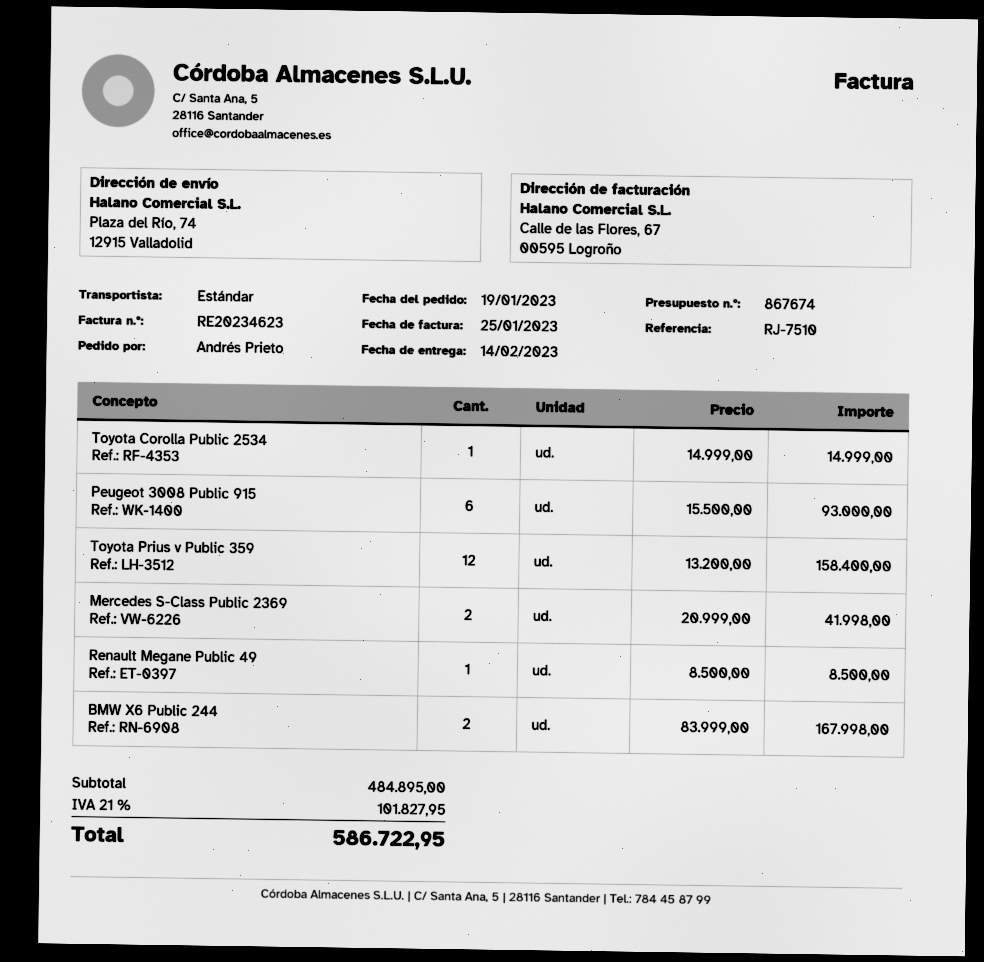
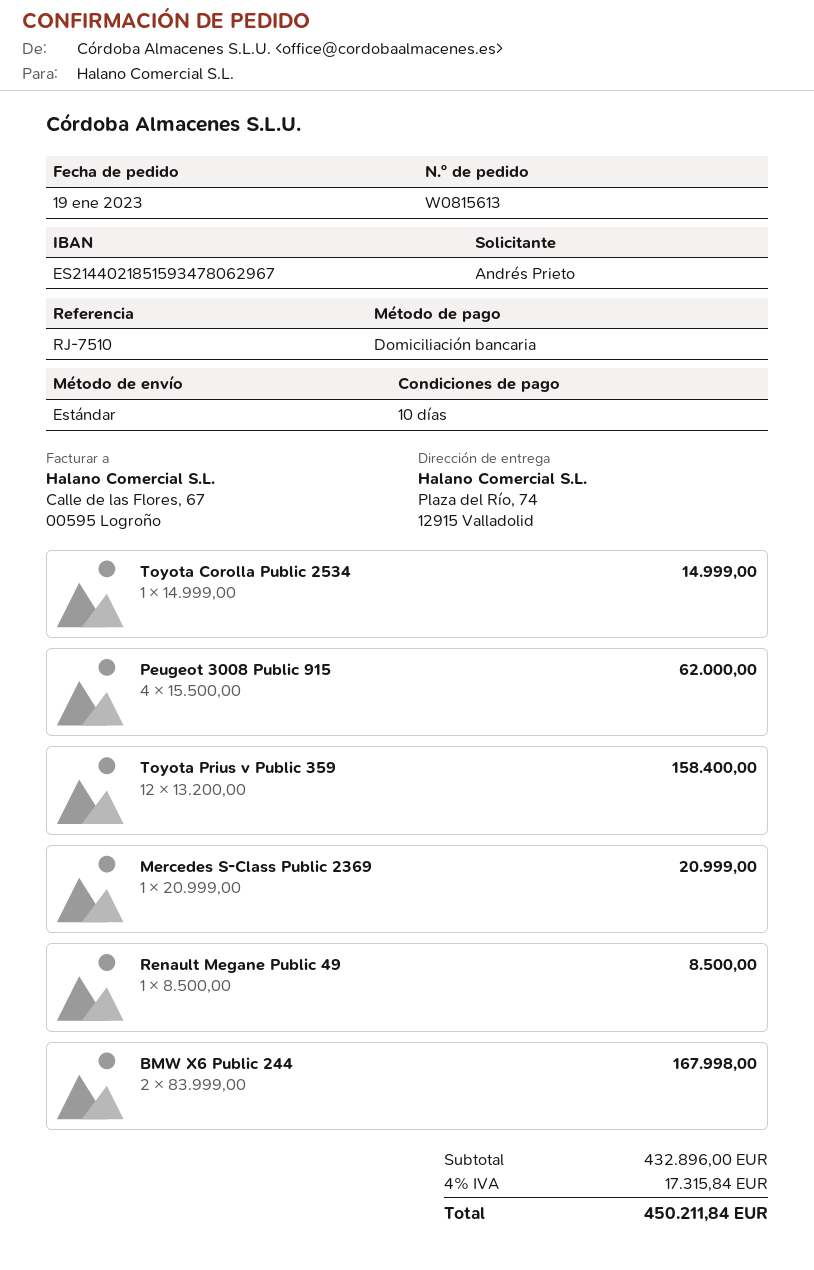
Peugeot 3008 Public 915: 6 x 15500.00 = 93000.00 -> 4 x 15500.00 = 62000.00
Mercedes S-Class Public 2369: 2 x 20999.00 = 41998.00 -> 1 x 20999.00 = 20999.00
subtotal: 484895.00 -> 432896.00
tax: 21% = 101827.95 -> 4% = 17315.84
total: 586722.95 -> 450211.84

